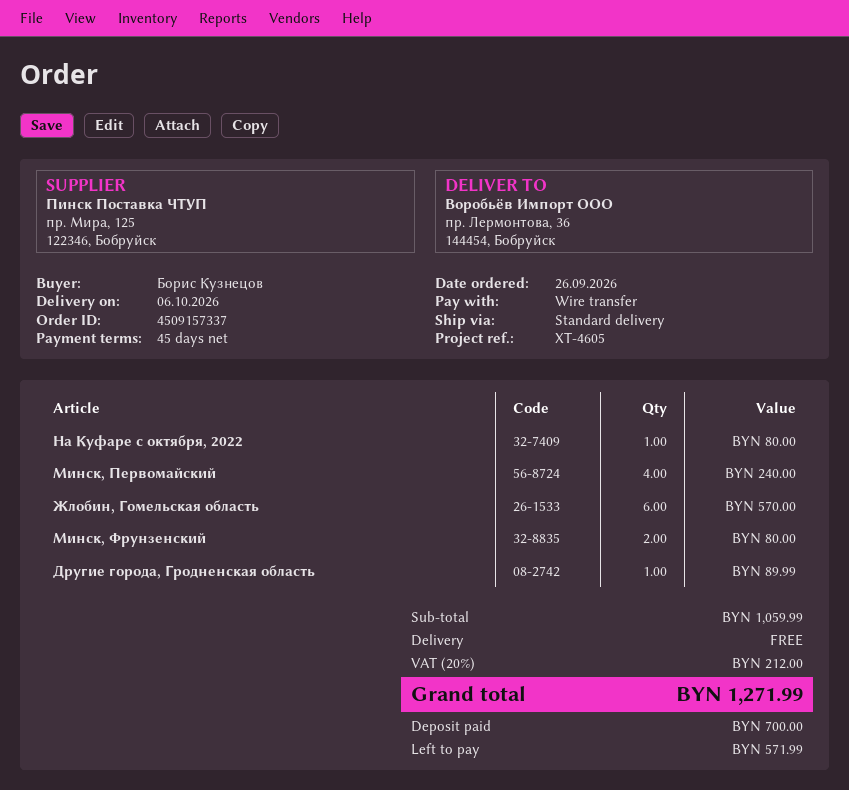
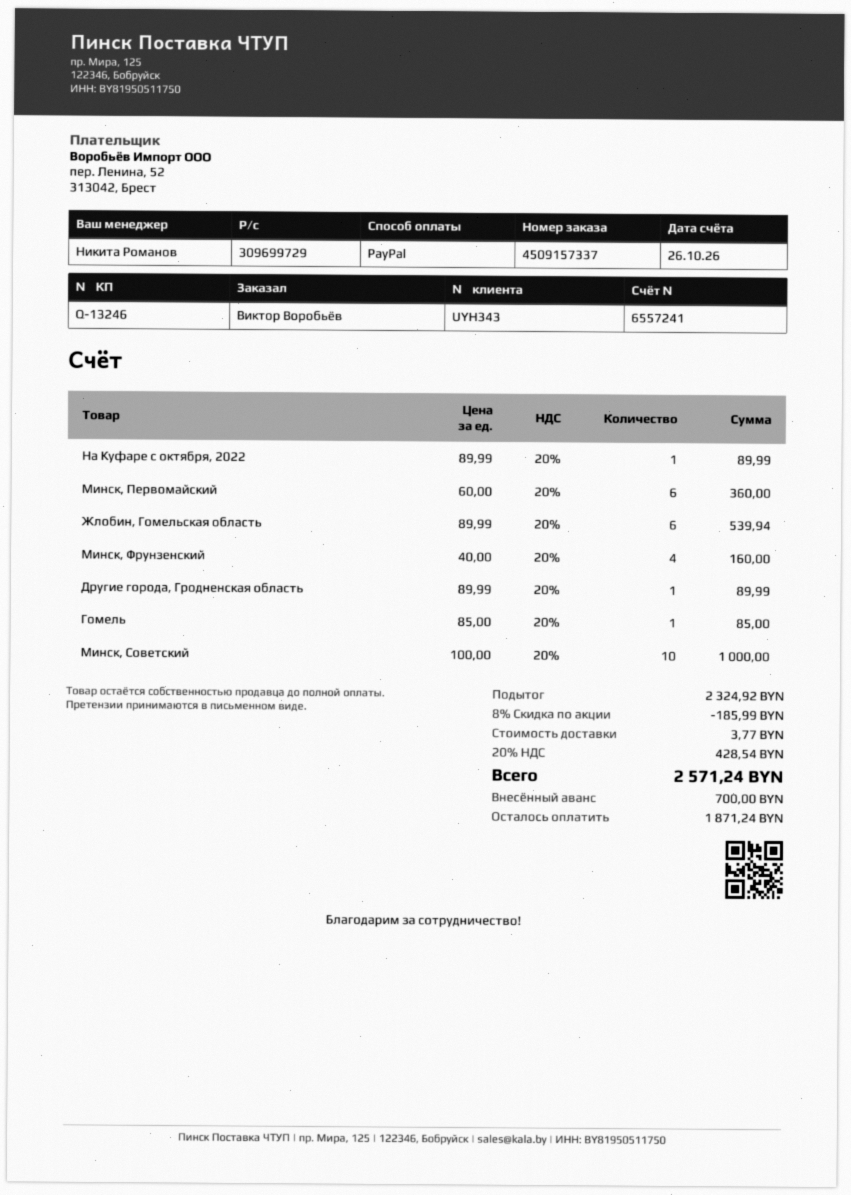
ordered by: Борис Кузнецов -> Виктор Воробьёв
payment method: bank transfer -> PayPal
На Куфаре с октября, 2022: 1 for 80.00 -> 1 for 89.99
Минск, Первомайский: 4 for 240.00 -> 6 for 360.00
Жлобин, Гомельская область: 6 for 570.00 -> 6 for 539.94
Минск, Фрунзенский: 2 for 80.00 -> 4 for 160.00
Гомель: none -> 1 for 85.00
Минск, Советский: none -> 10 for 1000.00
subtotal: 1059.99 -> 2324.92
discount: none -> 8% = 185.99
shipping: 0.00 -> 3.77
tax: 20% = 212.00 -> 20% = 428.54
total: 1271.99 -> 2571.24
balance: 571.99 -> 1871.24

